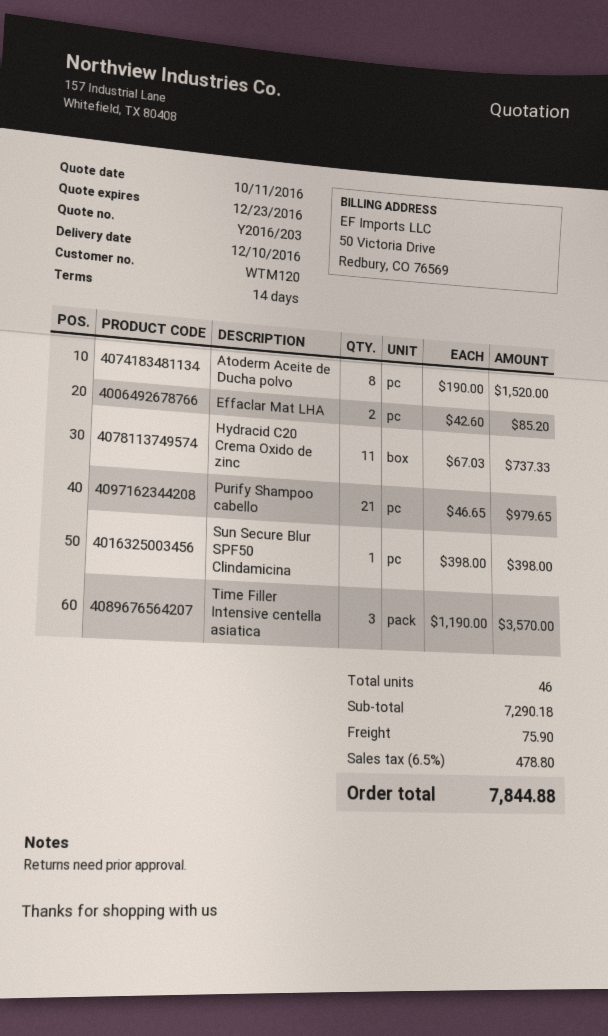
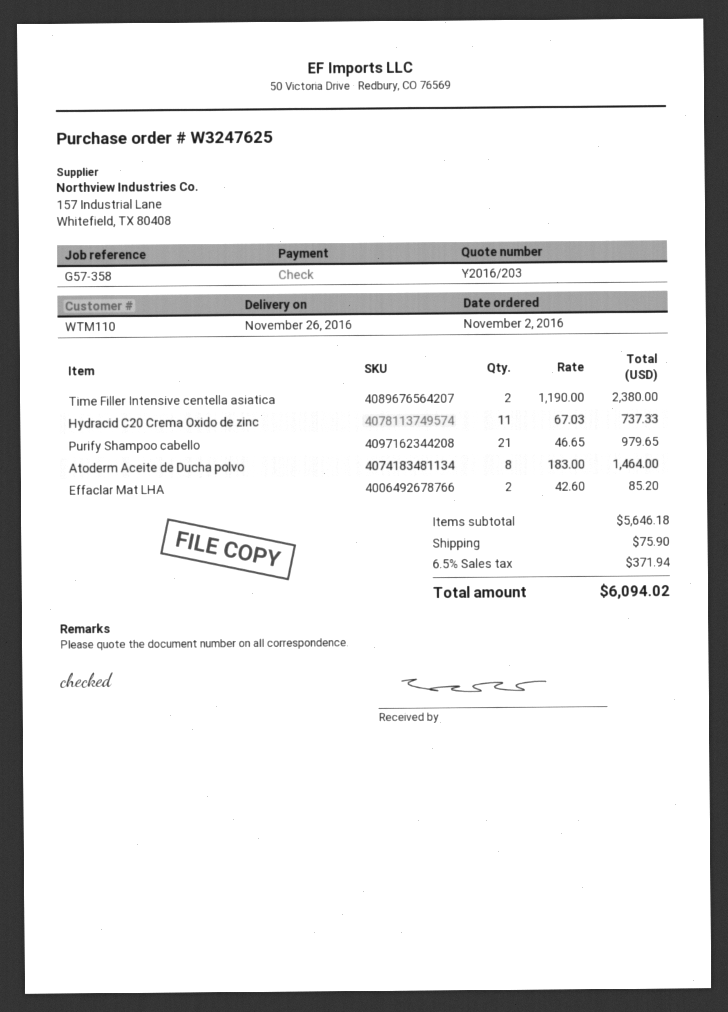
delivery date: 2016-12-10 -> 2016-11-26
customer number: WTM120 -> WTM110
Atoderm Aceite de Ducha polvo: 8 x 190.00 = 1520.00 -> 8 x 183.00 = 1464.00
Sun Secure Blur SPF50 Clindamicina: 1 x 398.00 = 398.00 -> none
Time Filler Intensive centella asiatica: 3 x 1190.00 = 3570.00 -> 2 x 1190.00 = 2380.00
subtotal: 7290.18 -> 5646.18
tax: 6.5% = 478.80 -> 6.5% = 371.94
total: 7844.88 -> 6094.02

